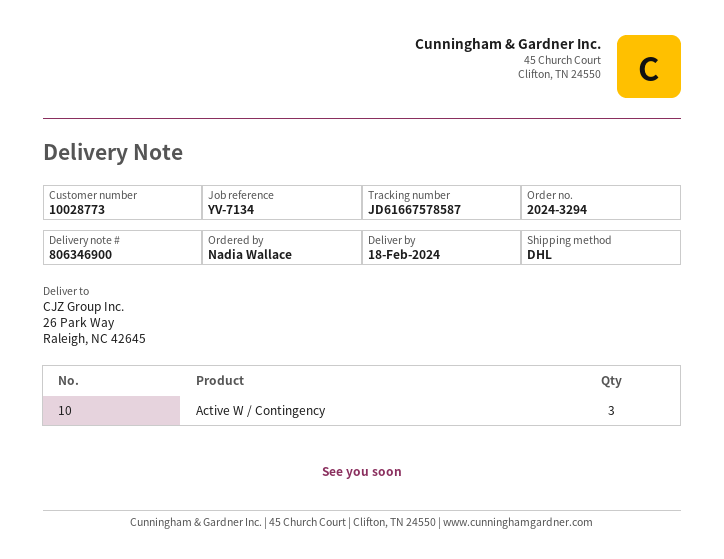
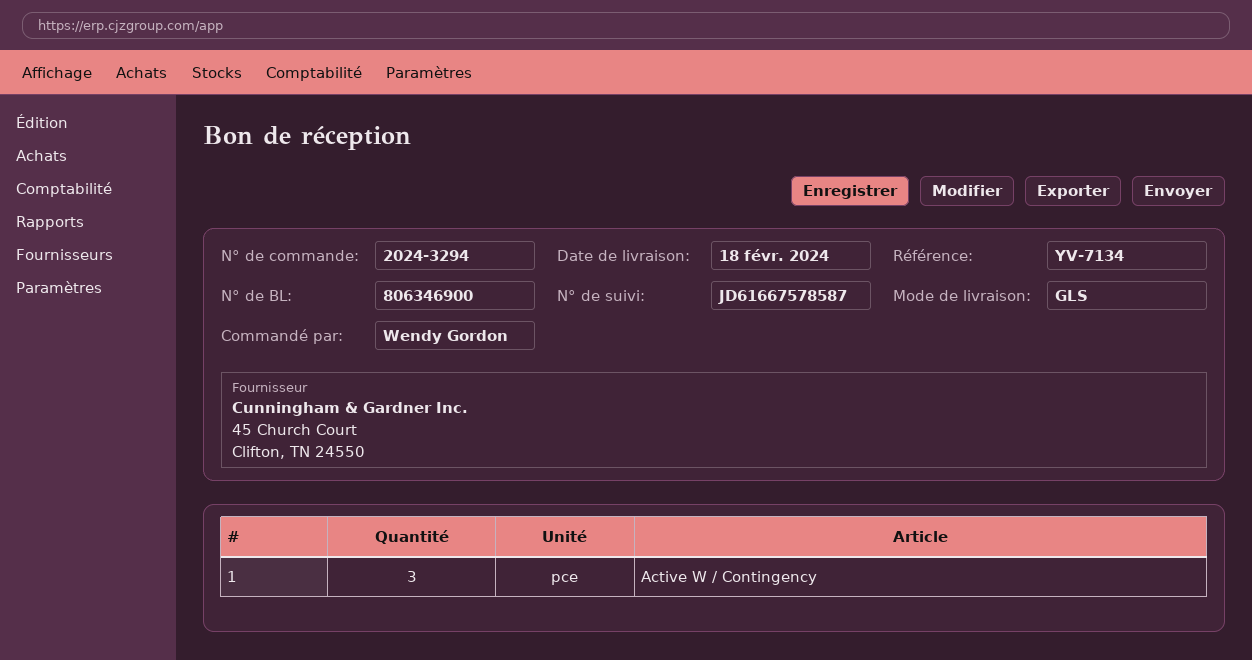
ordered by: Nadia Wallace -> Wendy Gordon
shipping method: DHL -> GLS

